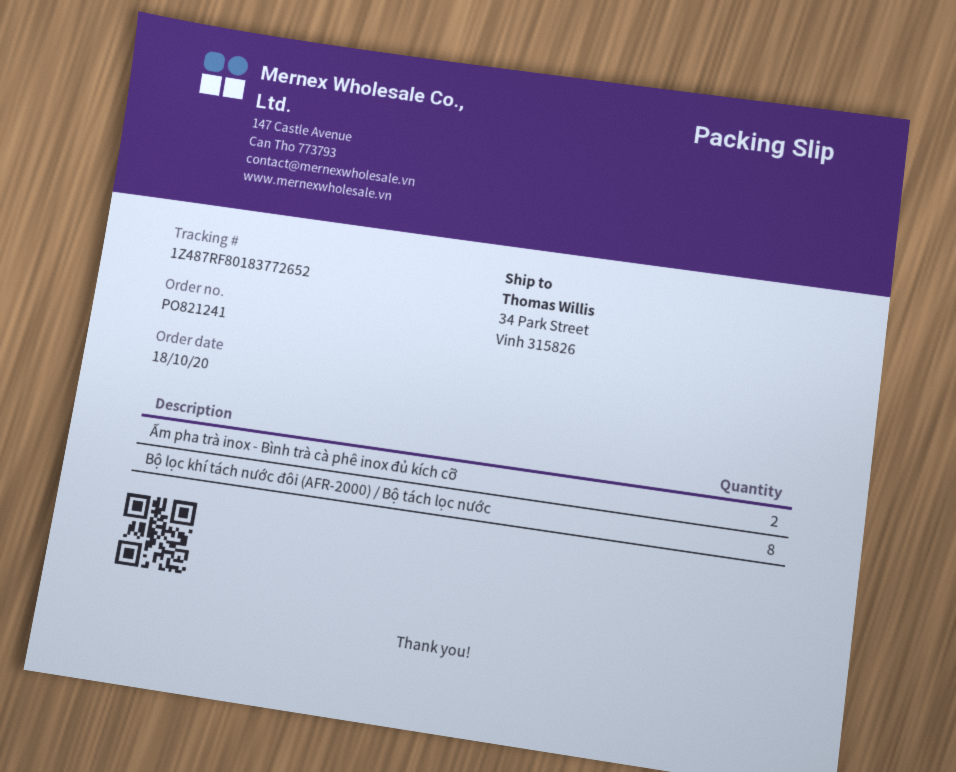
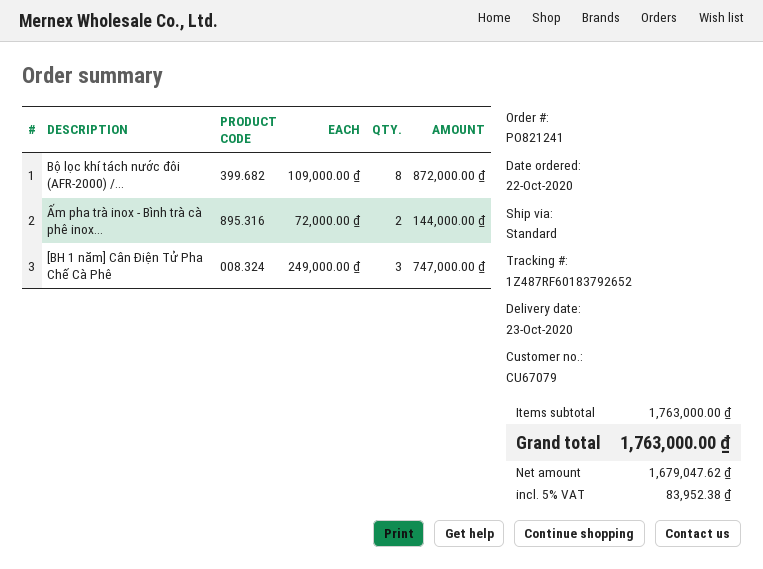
order date: 2020-10-18 -> 2020-10-22
tracking number: 1Z487RF80183772652 -> 1Z487RF60183792652
[BH 1 năm] Cân Điện Tử Pha Chế Cà Phê: none -> 3

